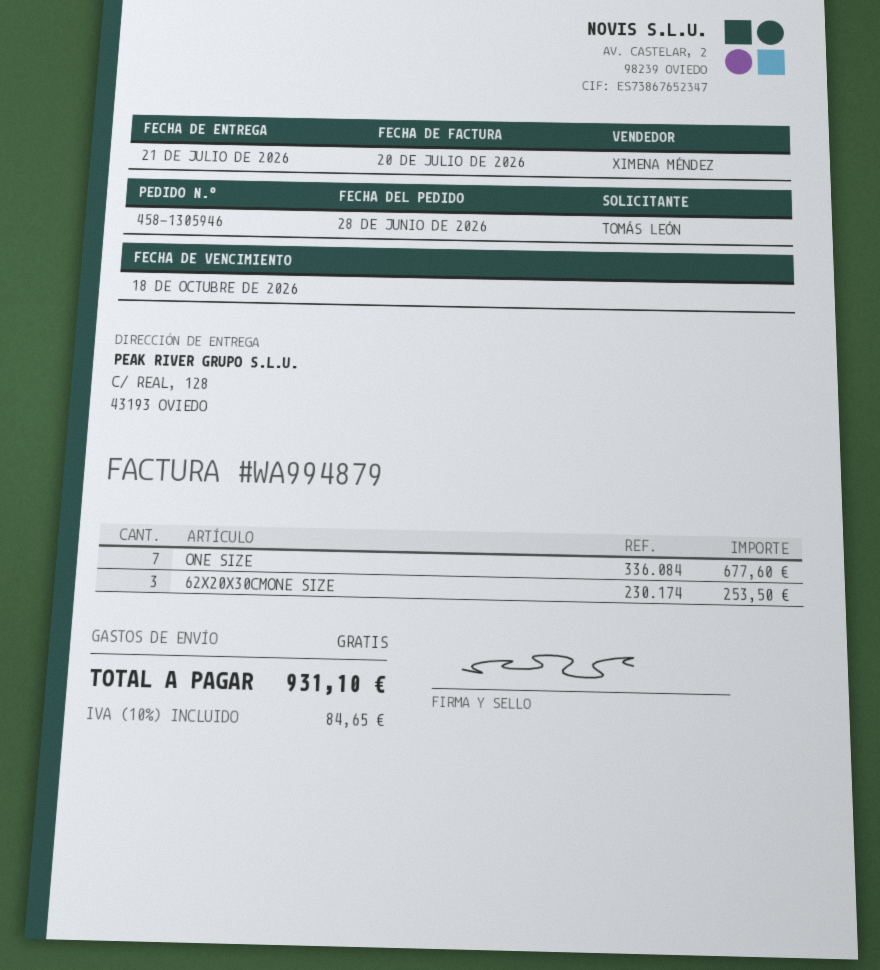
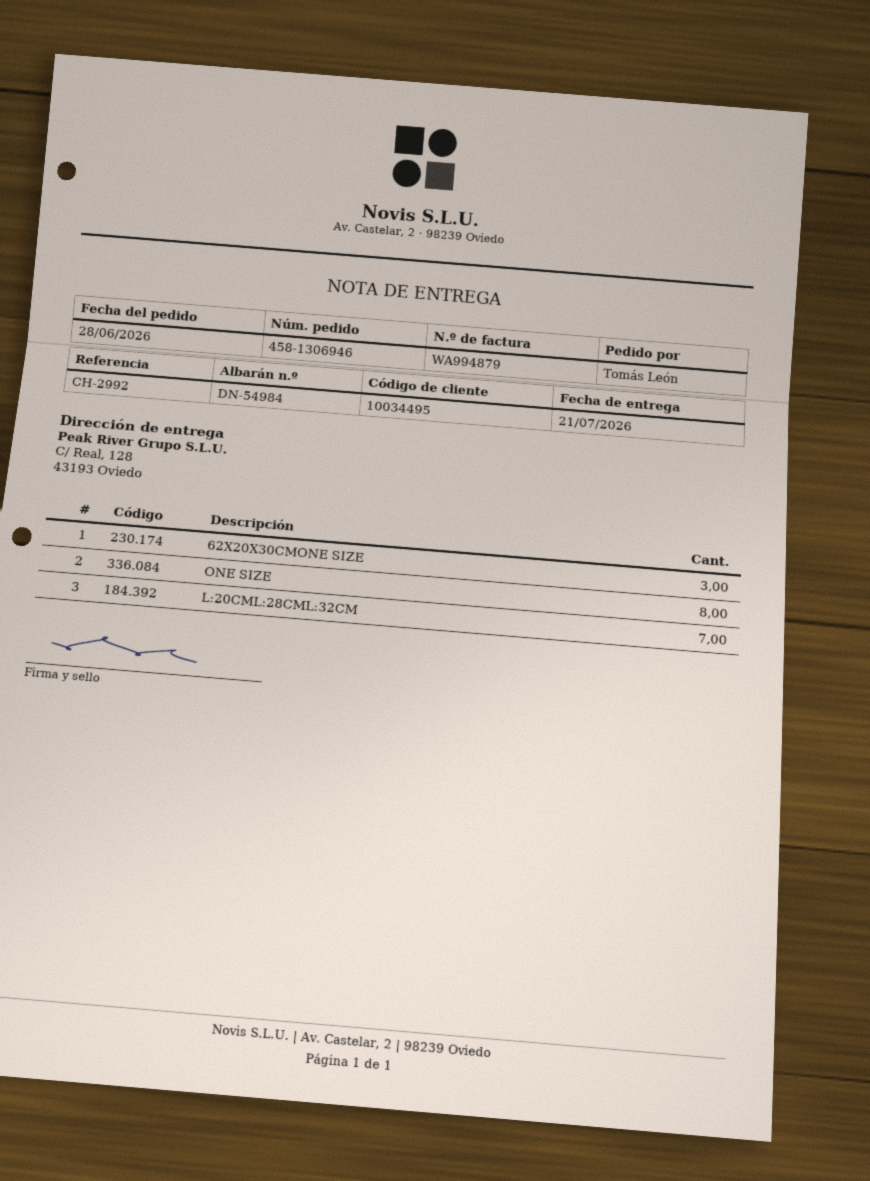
order number: 458-1305946 -> 458-1306946
ONE SIZE: 7 -> 8
L:20CML:28CML:32CM: none -> 7

